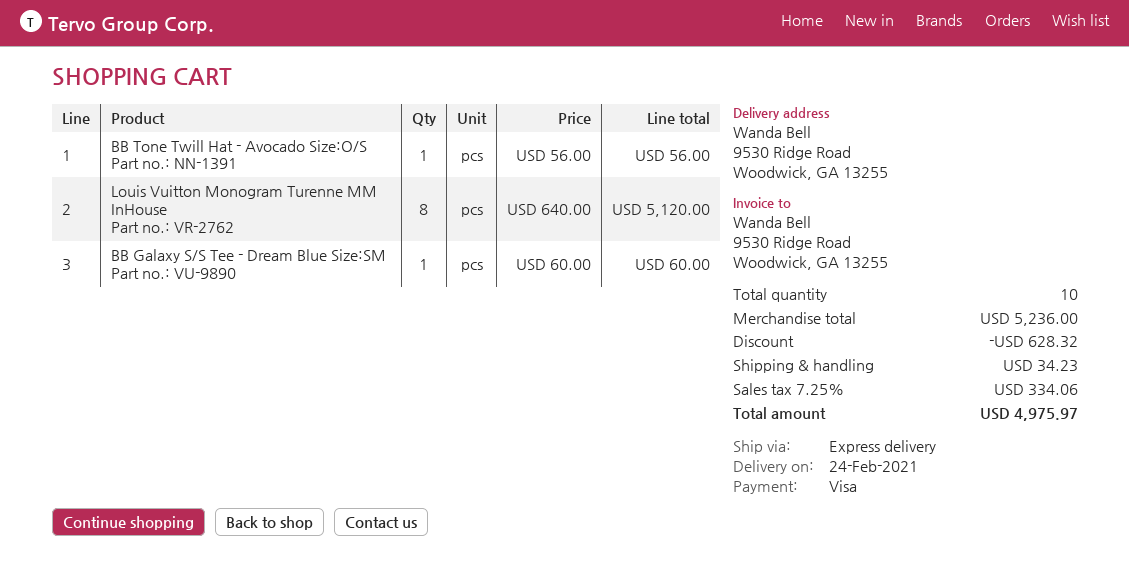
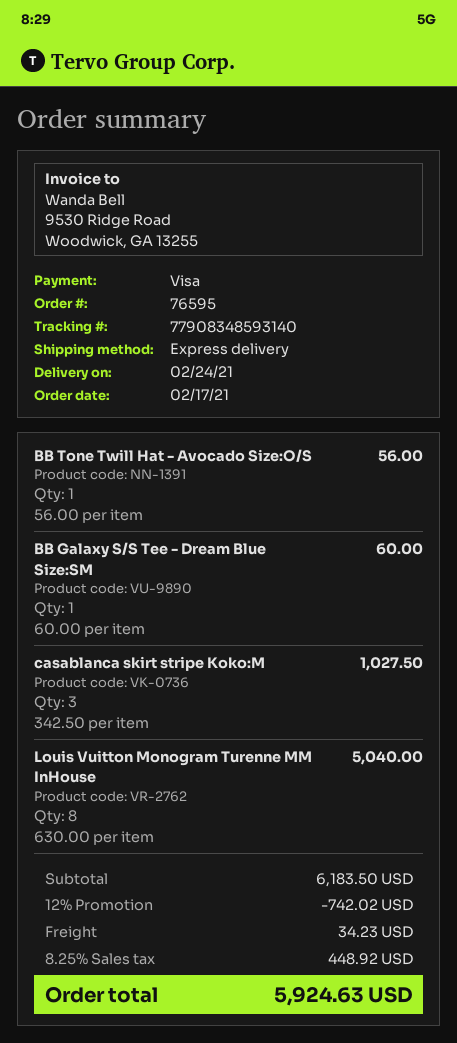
Louis Vuitton Monogram Turenne MM InHouse: 8 x 640.00 = 5120.00 -> 8 x 630.00 = 5040.00
casablanca skirt stripe Koko:M: none -> 3 x 342.50 = 1027.50
subtotal: 5236.00 -> 6183.50
discount: 628.32 -> 742.02
tax: 7.25% = 334.06 -> 8.25% = 448.92
total: 4975.97 -> 5924.63

